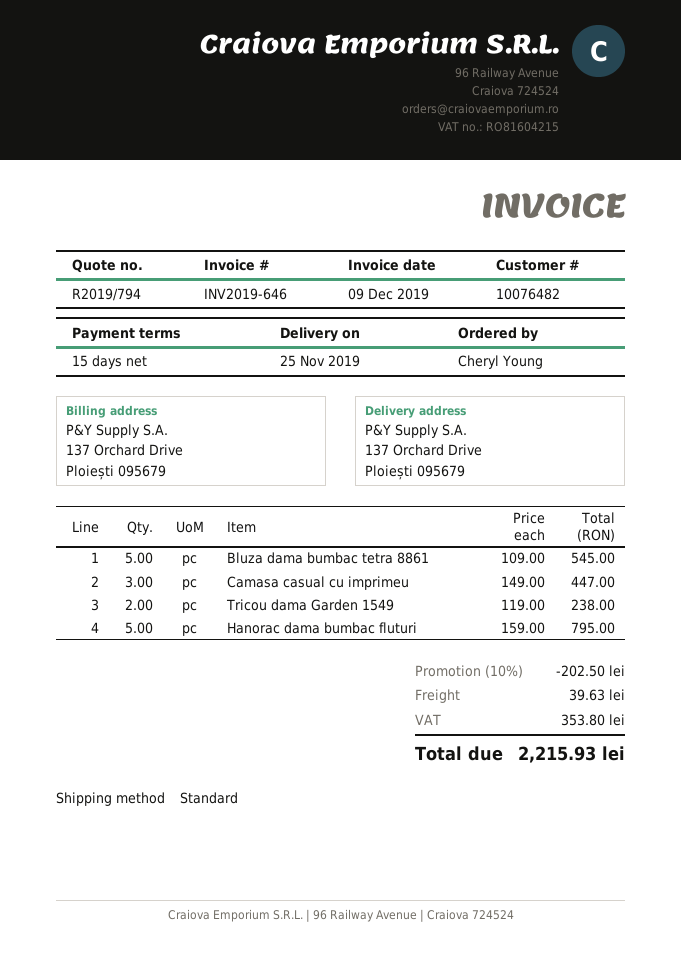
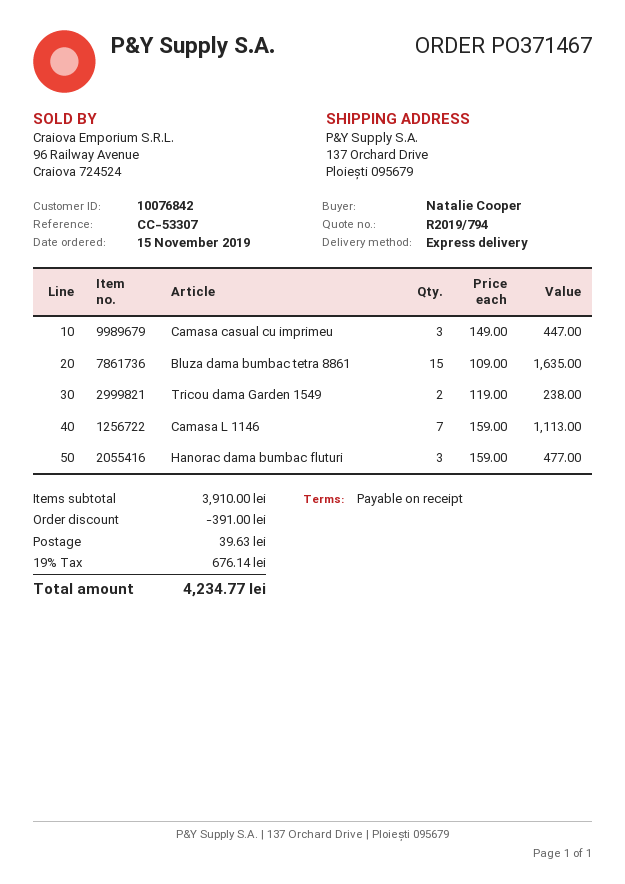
payment terms: 15 days -> on receipt
customer number: 10076482 -> 10076842
ordered by: Cheryl Young -> Natalie Cooper
shipping method: standard -> express
Bluza dama bumbac tetra 8861: 5 x 109.00 = 545.00 -> 15 x 109.00 = 1635.00
Hanorac dama bumbac fluturi: 5 x 159.00 = 795.00 -> 3 x 159.00 = 477.00
Camasa L 1146: none -> 7 x 159.00 = 1113.00
discount: 202.50 -> 391.00
tax: 353.80 -> 676.14
total: 2215.93 -> 4234.77

